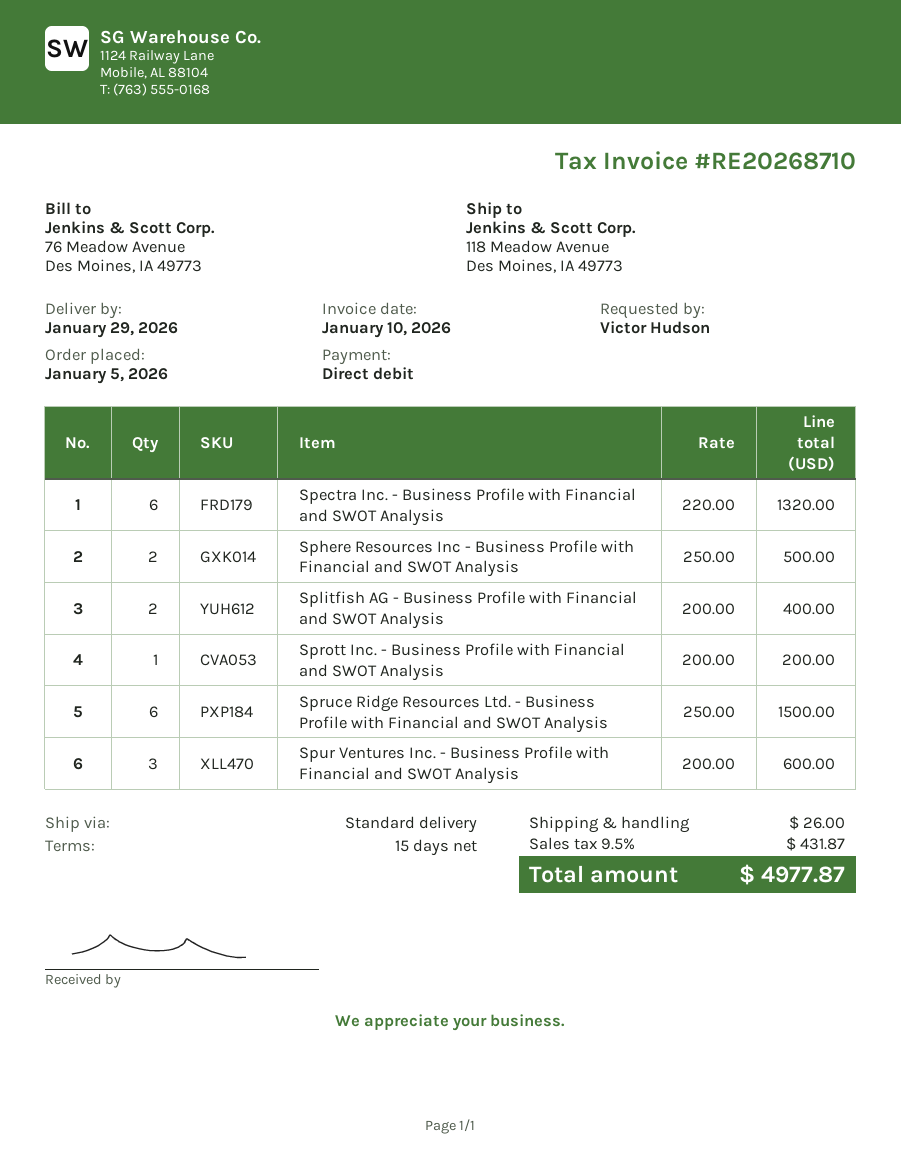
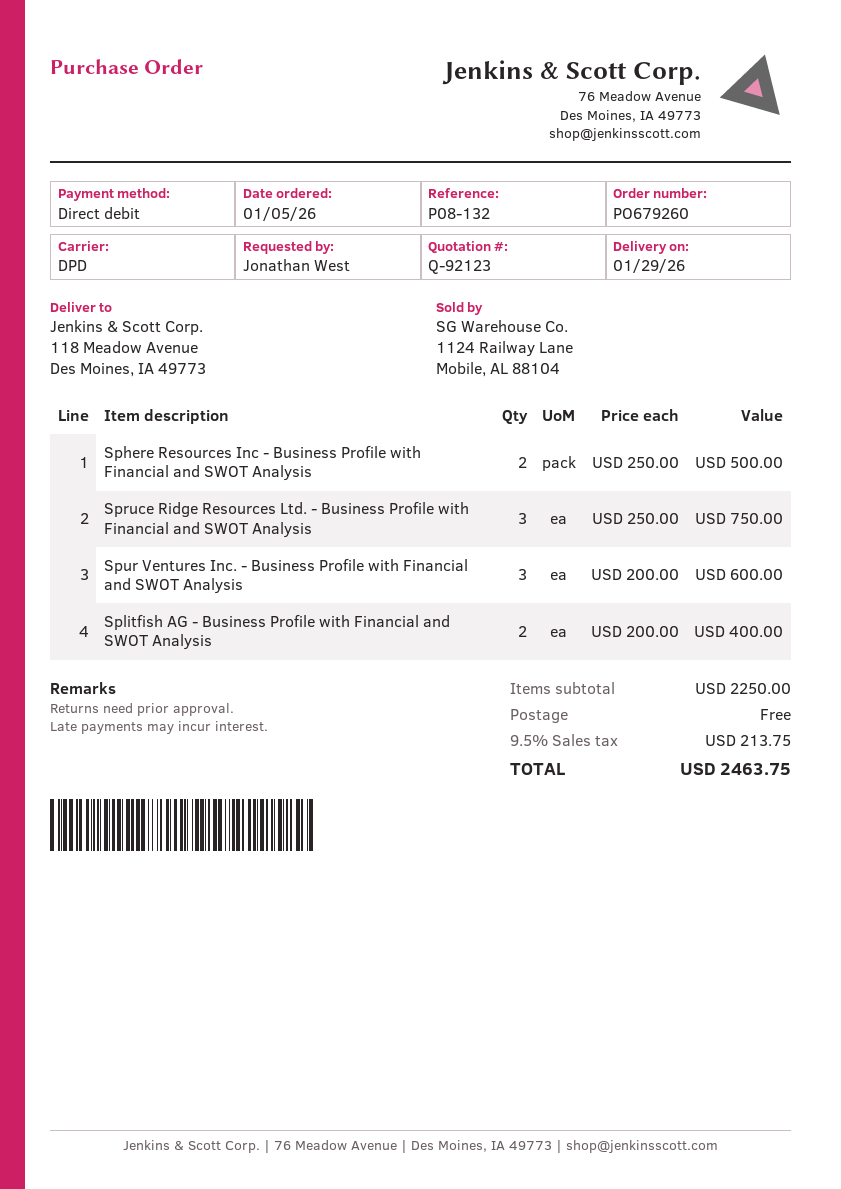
ordered by: Victor Hudson -> Jonathan West
shipping method: standard -> DPD
Spectra Inc. - Business Profile with Financial and SWOT Analysis: 6 x 220.00 = 1320.00 -> none
Sprott Inc. - Business Profile with Financial and SWOT Analysis: 1 x 200.00 = 200.00 -> none
Spruce Ridge Resources Ltd. - Business Profile with Financial and SWOT Analysis: 6 x 250.00 = 1500.00 -> 3 x 250.00 = 750.00
shipping: 26.00 -> 0.00
tax: 9.5% = 431.87 -> 9.5% = 213.75
total: 4977.87 -> 2463.75

